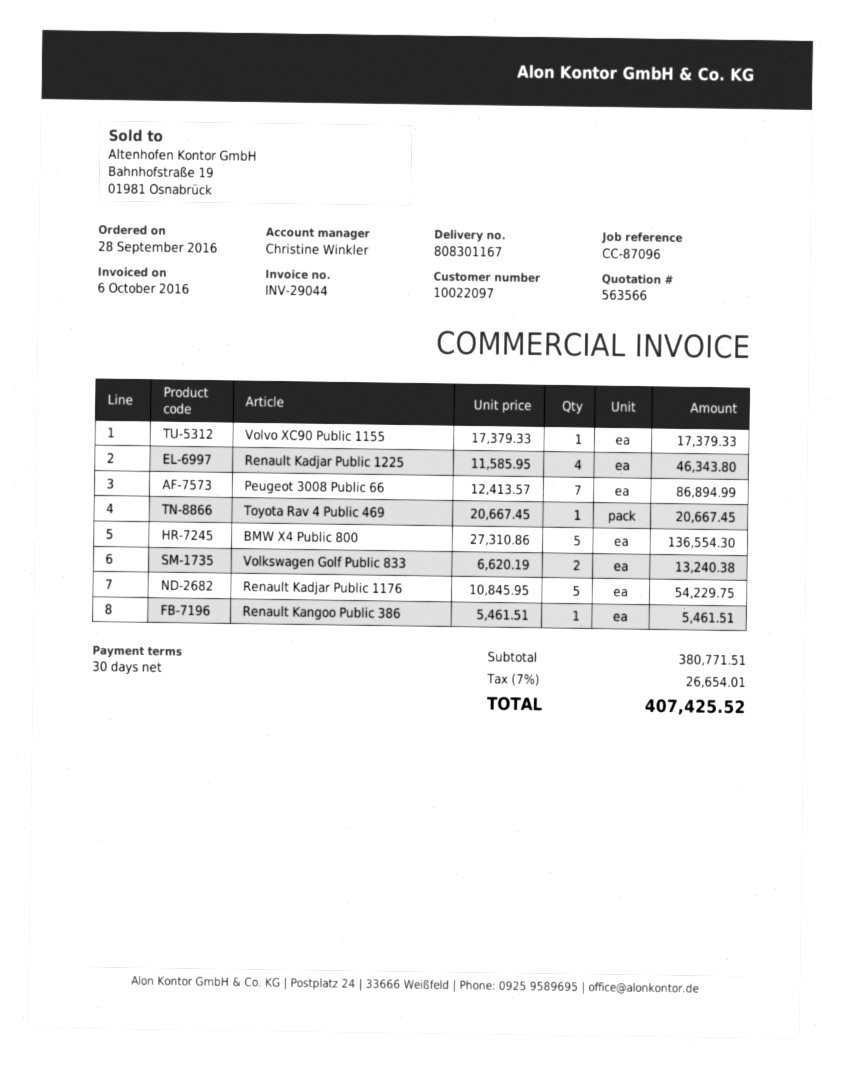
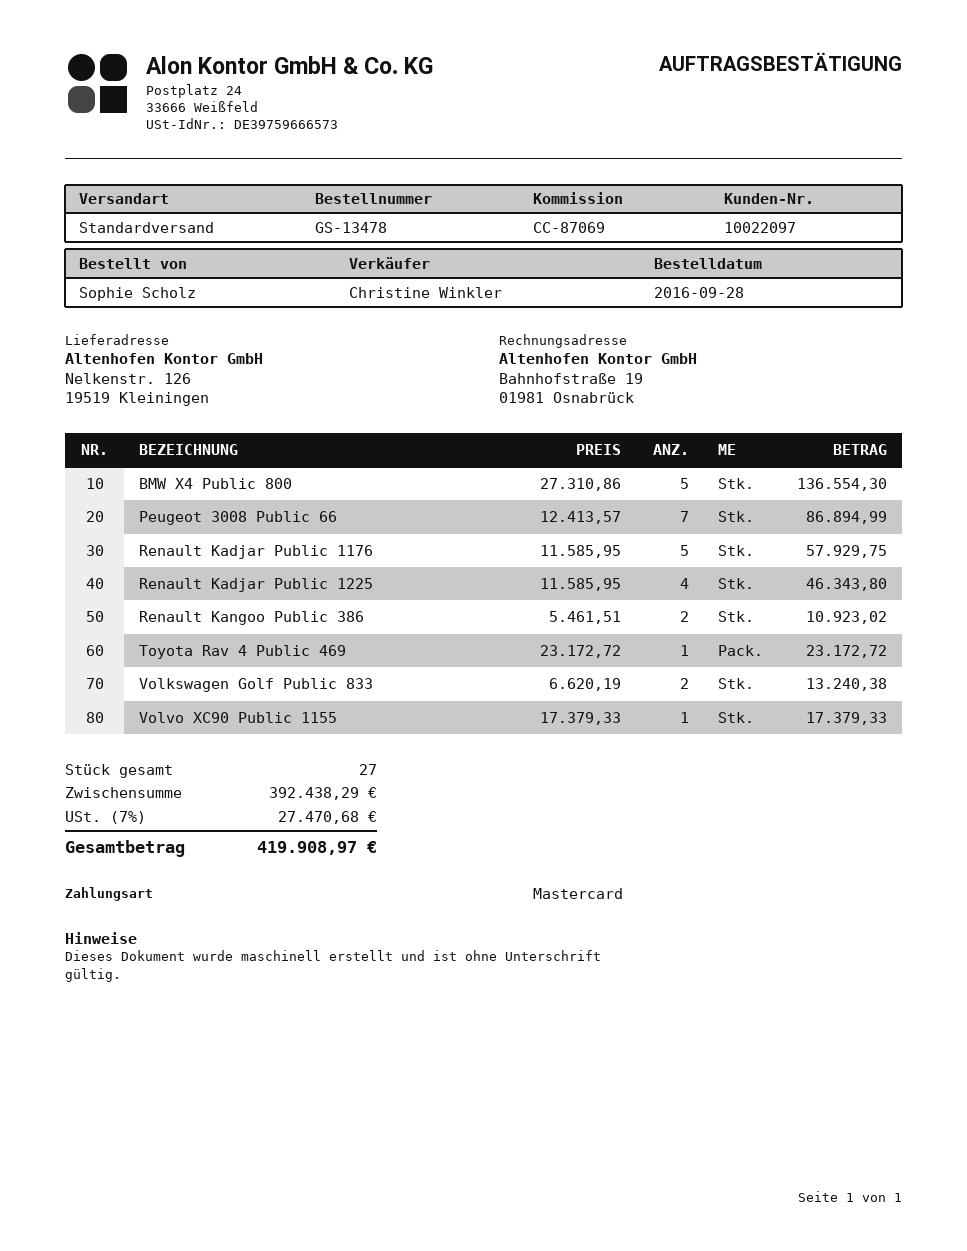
reference: CC-87096 -> CC-87069
Toyota Rav 4 Public 469: 1 x 20667.45 = 20667.45 -> 1 x 23172.72 = 23172.72
Renault Kadjar Public 1176: 5 x 10845.95 = 54229.75 -> 5 x 11585.95 = 57929.75
Renault Kangoo Public 386: 1 x 5461.51 = 5461.51 -> 2 x 5461.51 = 10923.02
subtotal: 380771.51 -> 392438.29
tax: 7% = 26654.01 -> 7% = 27470.68
total: 407425.52 -> 419908.97

